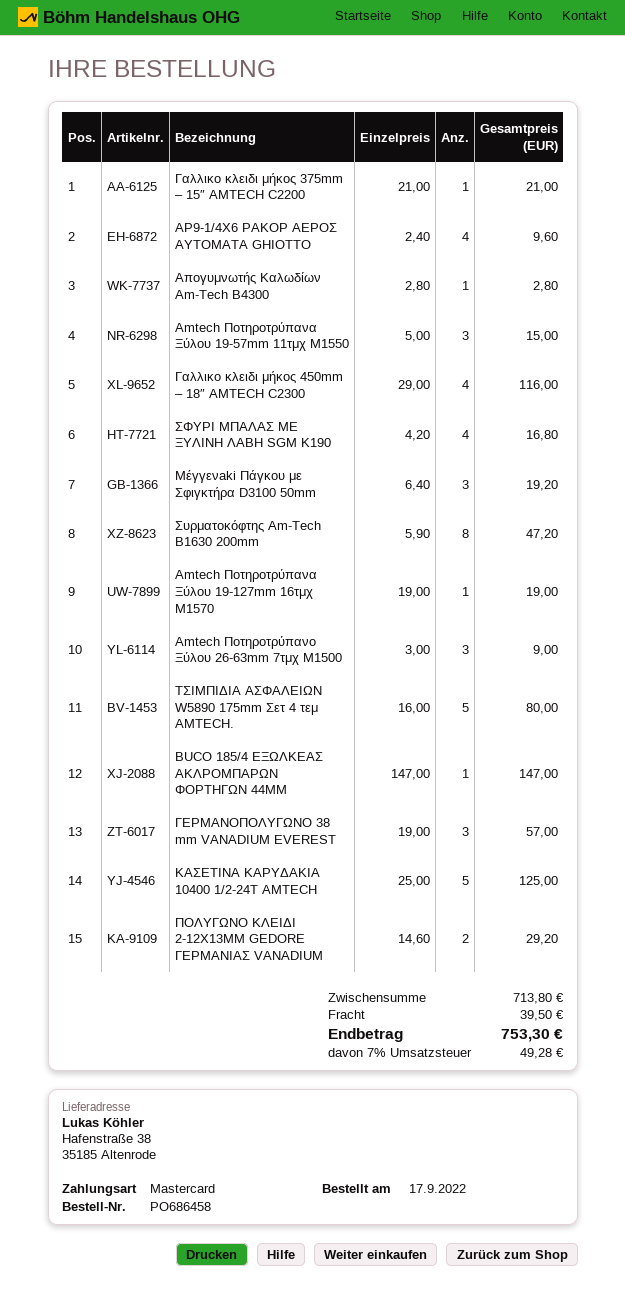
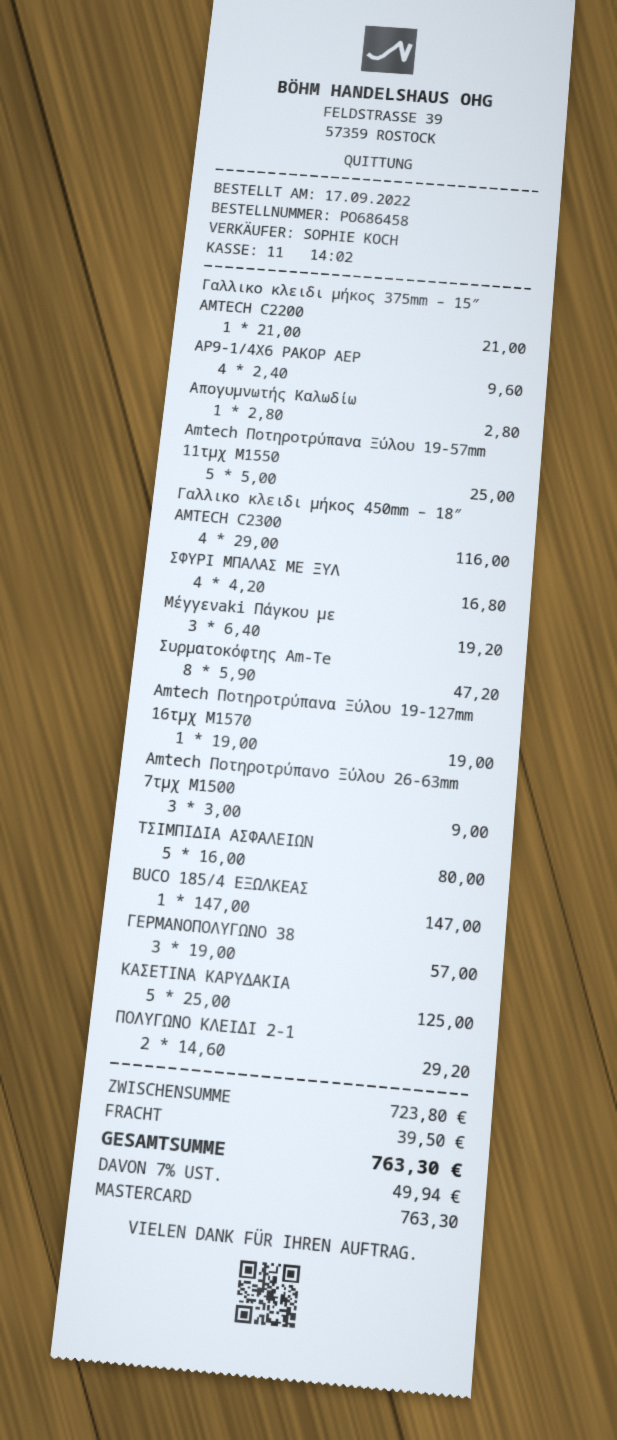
Amtech Ποτηροτρύπανα Ξύλου 19-57mm 11τμχ M1550: 3 x 5.00 = 15.00 -> 5 x 5.00 = 25.00
subtotal: 713.80 -> 723.80
tax: 7% = 49.28 -> 7% = 49.94
total: 753.30 -> 763.30

